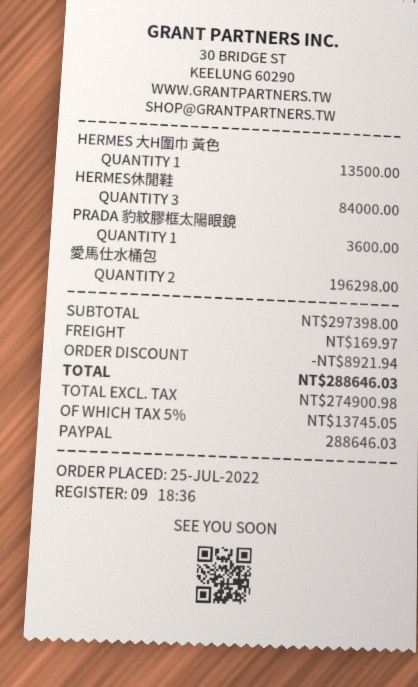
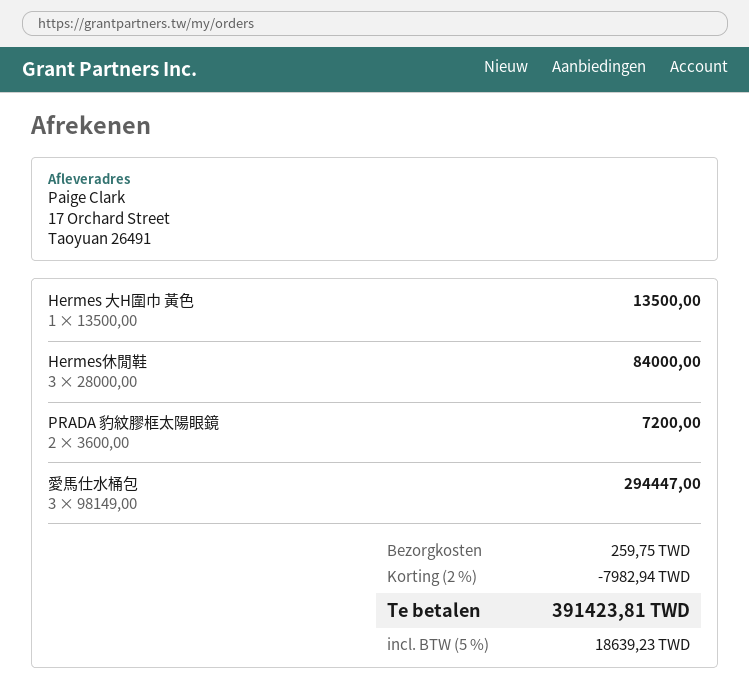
PRADA 豹紋膠框太陽眼鏡: 1 for 3600.00 -> 2 for 7200.00
愛馬仕水桶包: 2 for 196298.00 -> 3 for 294447.00
discount: 8921.94 -> 7982.94
shipping: 169.97 -> 259.75
tax: 5% = 13745.05 -> 5% = 18639.23
total: 288646.03 -> 391423.81

